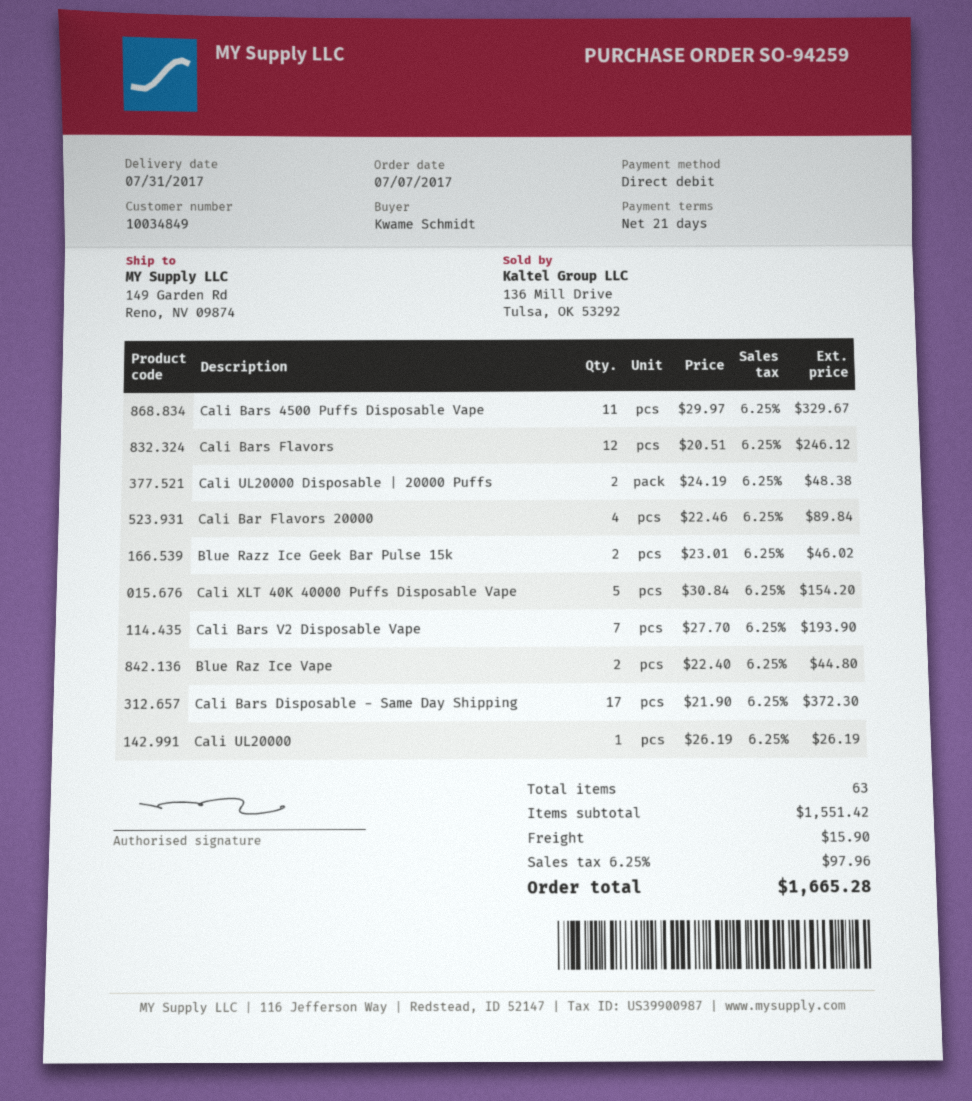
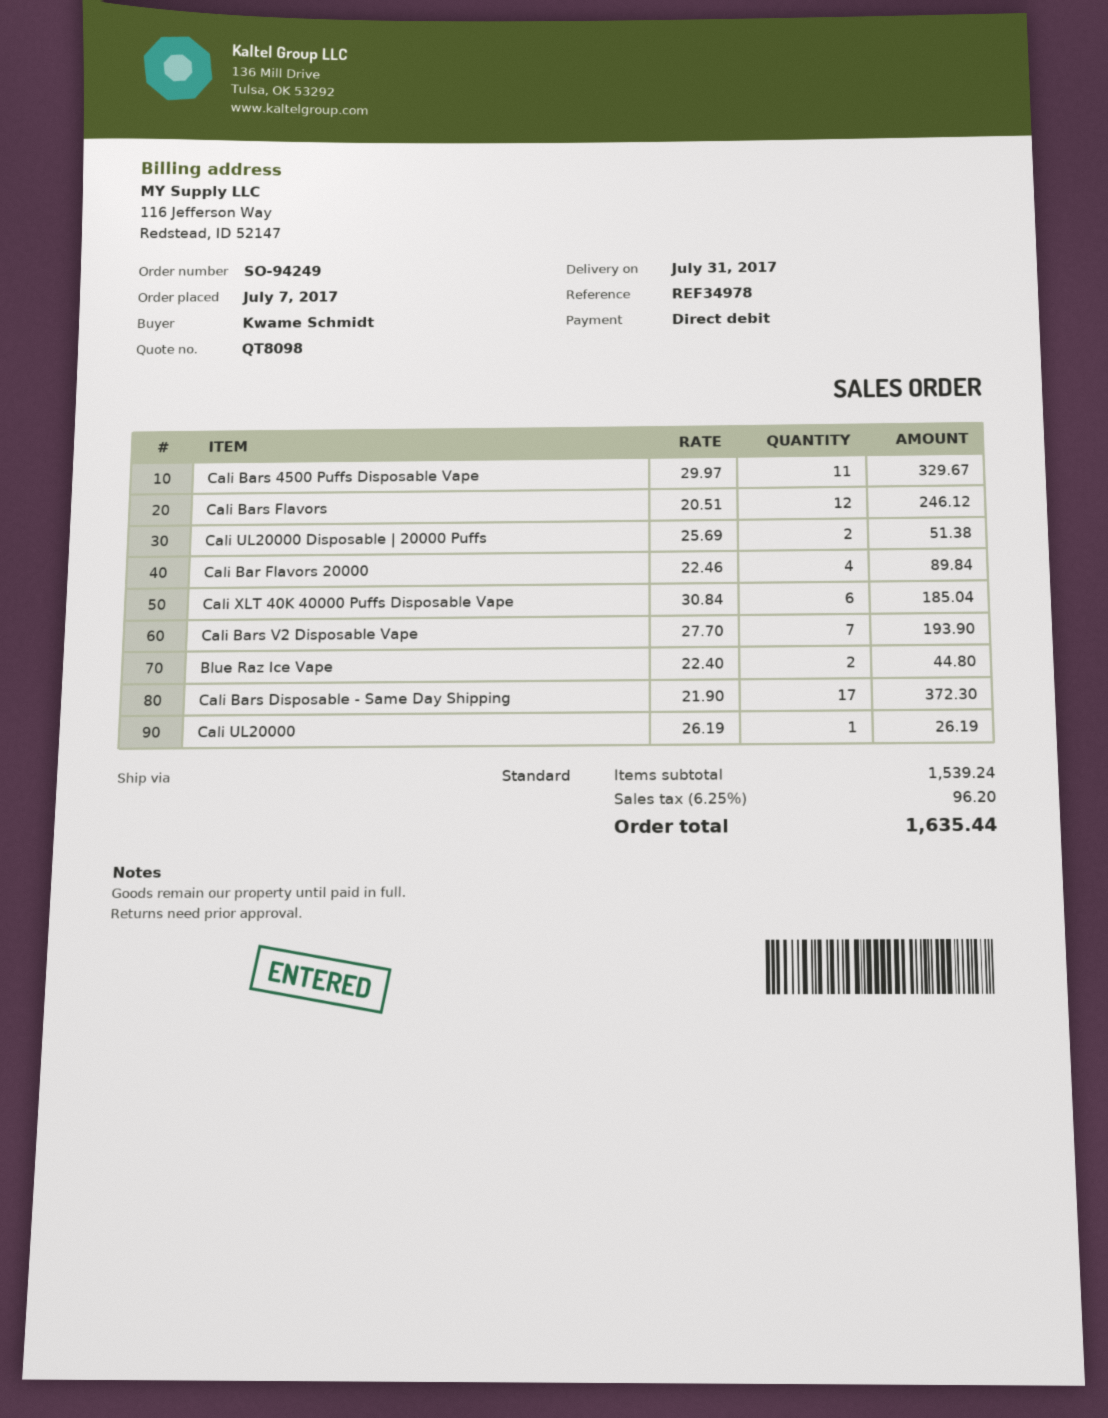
order number: SO-94259 -> SO-94249
Cali UL20000 Disposable | 20000 Puffs: 2 x 24.19 = 48.38 -> 2 x 25.69 = 51.38
Blue Razz Ice Geek Bar Pulse 15k: 2 x 23.01 = 46.02 -> none
Cali XLT 40K 40000 Puffs Disposable Vape: 5 x 30.84 = 154.20 -> 6 x 30.84 = 185.04
subtotal: 1551.42 -> 1539.24
shipping: 15.90 -> none
tax: 6.25% = 97.96 -> 6.25% = 96.20
total: 1665.28 -> 1635.44

